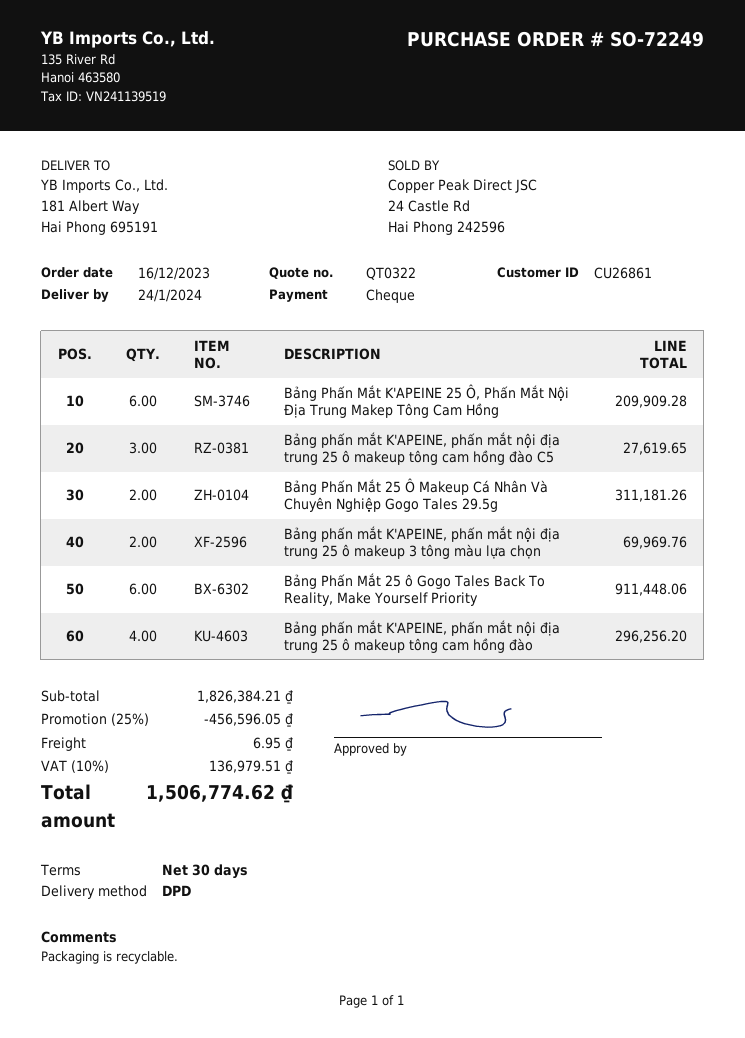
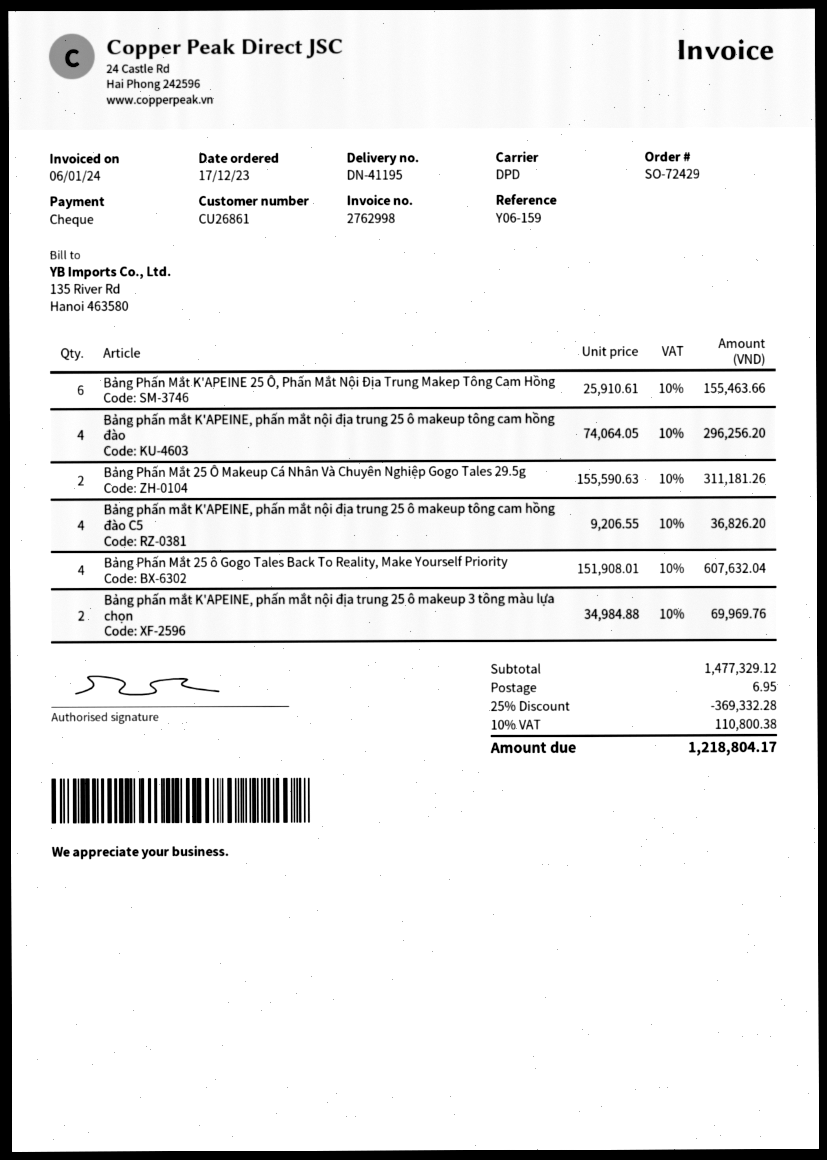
order number: SO-72249 -> SO-72429
order date: 2023-12-16 -> 2023-12-17
Bảng Phấn Mắt K'APEINE 25 Ô, Phấn Mắt Nội Địa Trung Makep Tông Cam Hồng: 6 for 209909.28 -> 6 for 155463.66
Bảng phấn mắt K'APEINE, phấn mắt nội địa trung 25 ô makeup tông cam hồng đào C5: 3 for 27619.65 -> 4 for 36826.20
Bảng Phấn Mắt 25 ô Gogo Tales Back To Reality, Make Yourself Priority: 6 for 911448.06 -> 4 for 607632.04
subtotal: 1826384.21 -> 1477329.12
discount: 25% = 456596.05 -> 25% = 369332.28
tax: 10% = 136979.51 -> 10% = 110800.38
total: 1506774.62 -> 1218804.17

